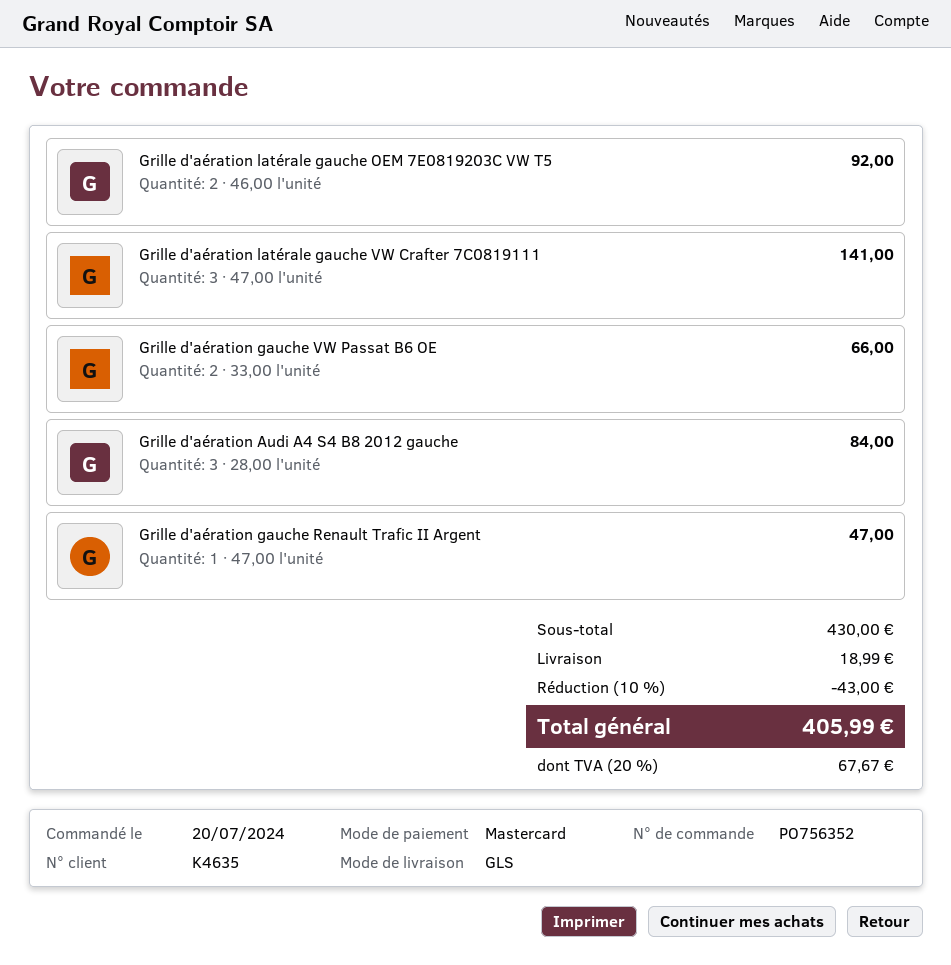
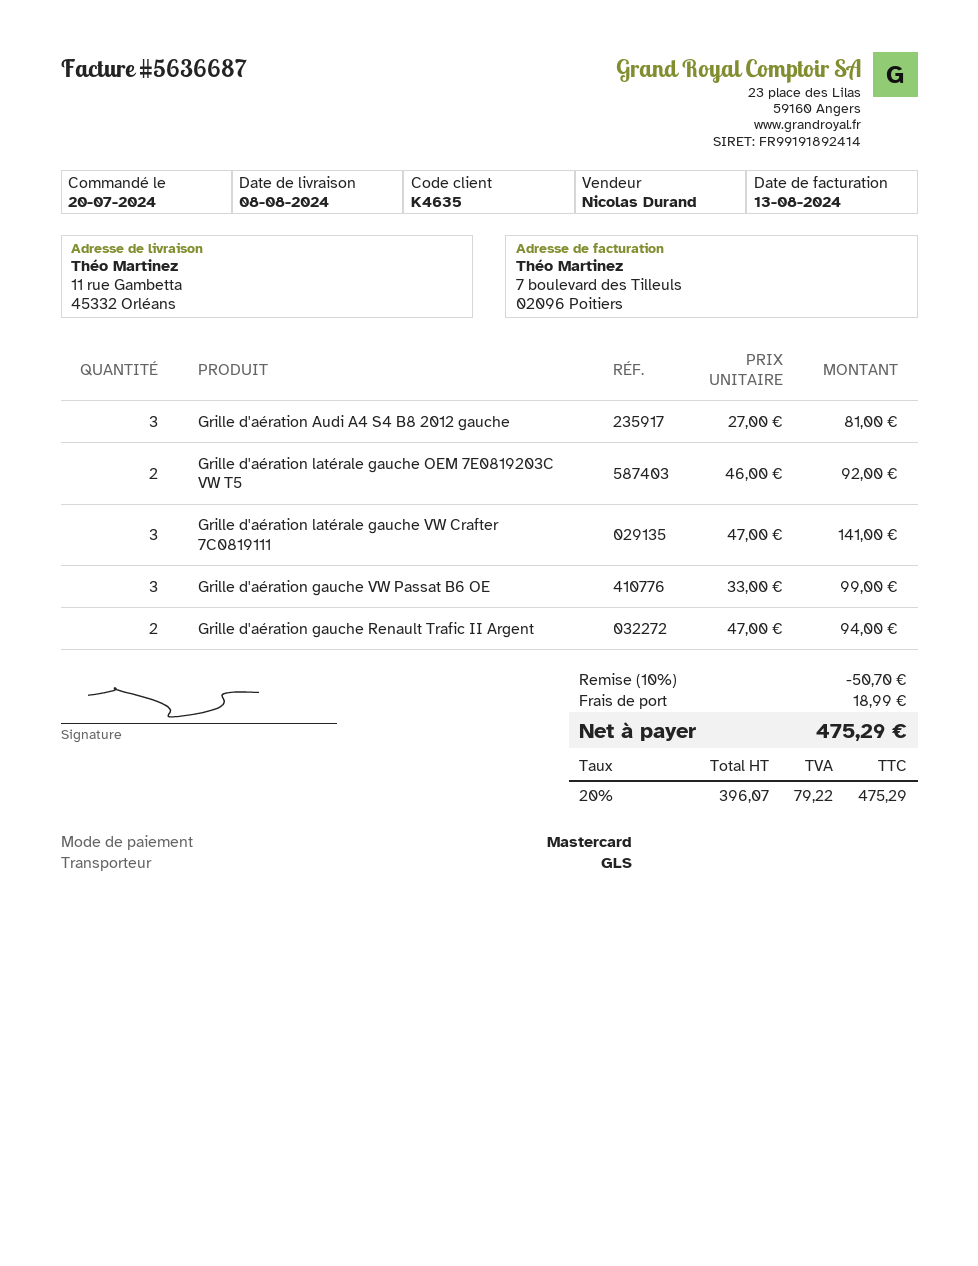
Grille d'aération gauche VW Passat B6 OE: 2 x 33.00 = 66.00 -> 3 x 33.00 = 99.00
Grille d'aération Audi A4 S4 B8 2012 gauche: 3 x 28.00 = 84.00 -> 3 x 27.00 = 81.00
Grille d'aération gauche Renault Trafic II Argent: 1 x 47.00 = 47.00 -> 2 x 47.00 = 94.00
discount: 10% = 43.00 -> 10% = 50.70
tax: 20% = 67.67 -> 20% = 79.22
total: 405.99 -> 475.29

